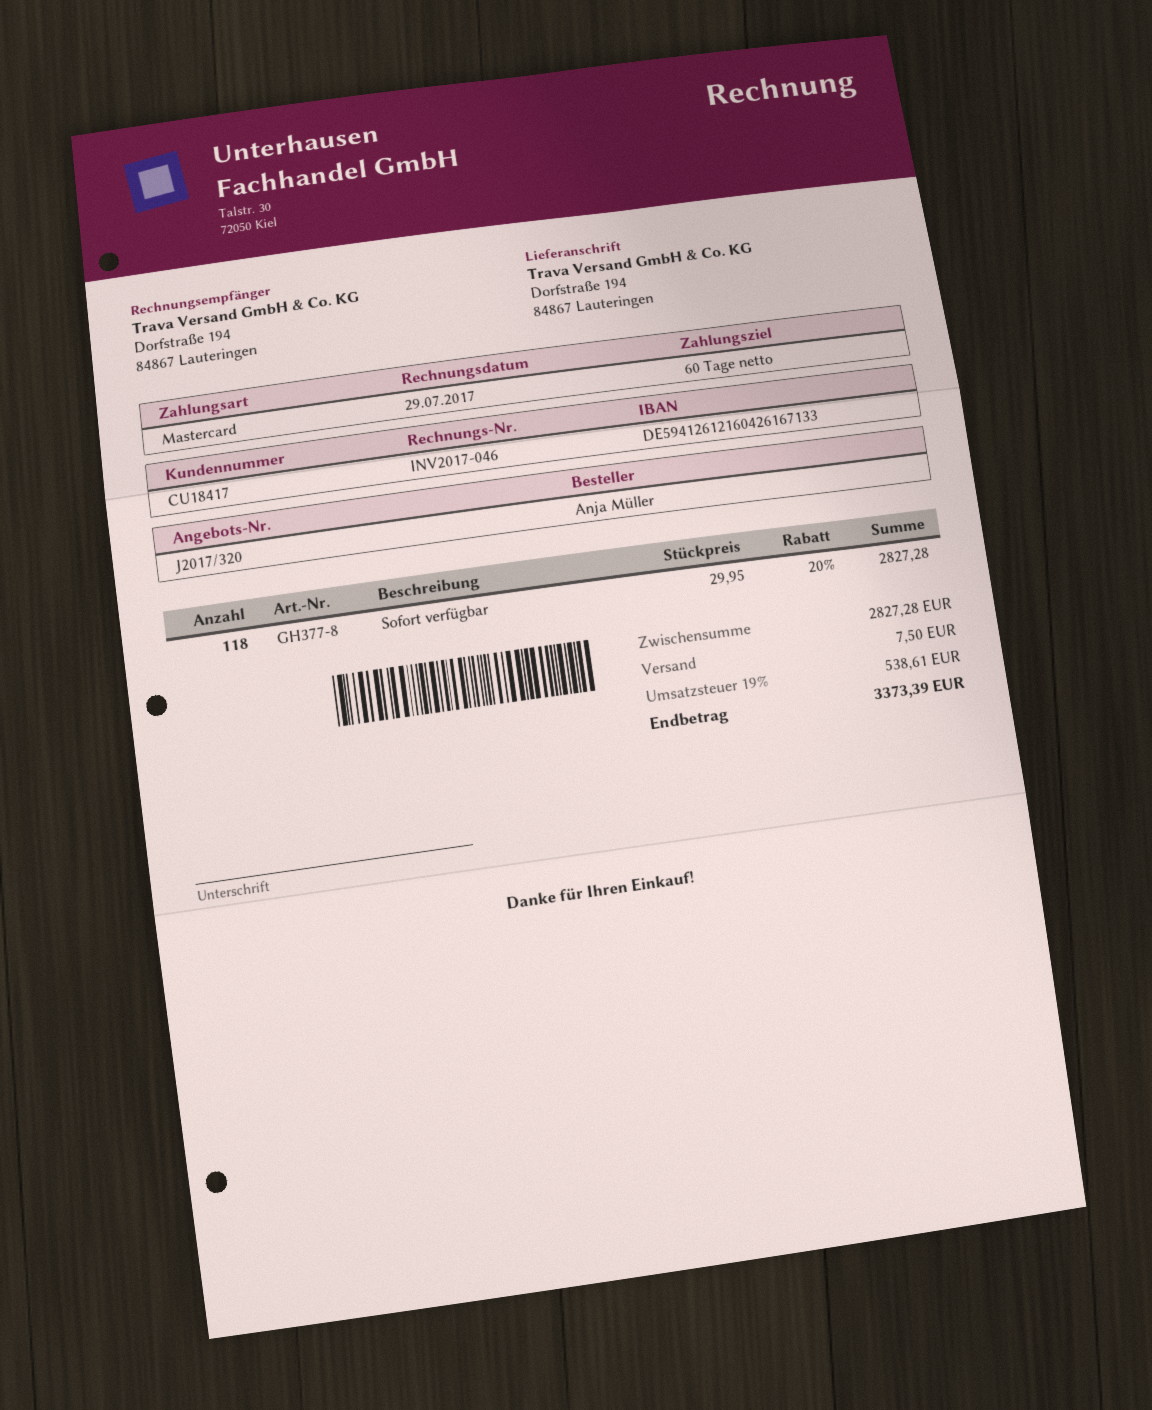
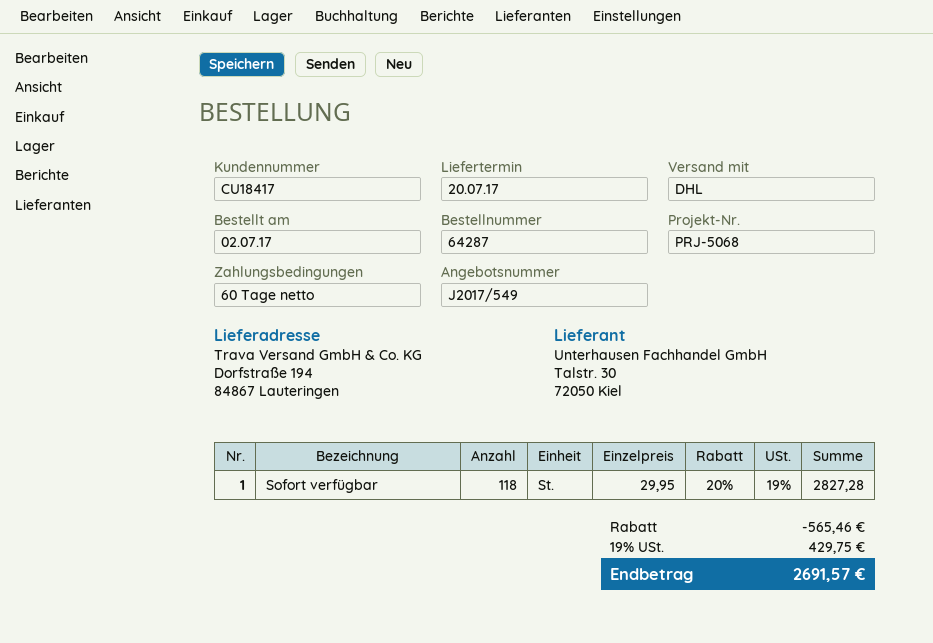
quote number: J2017/320 -> J2017/549
discount: none -> 565.46
shipping: 7.50 -> none
tax: 19% = 538.61 -> 19% = 429.75
total: 3373.39 -> 2691.57

